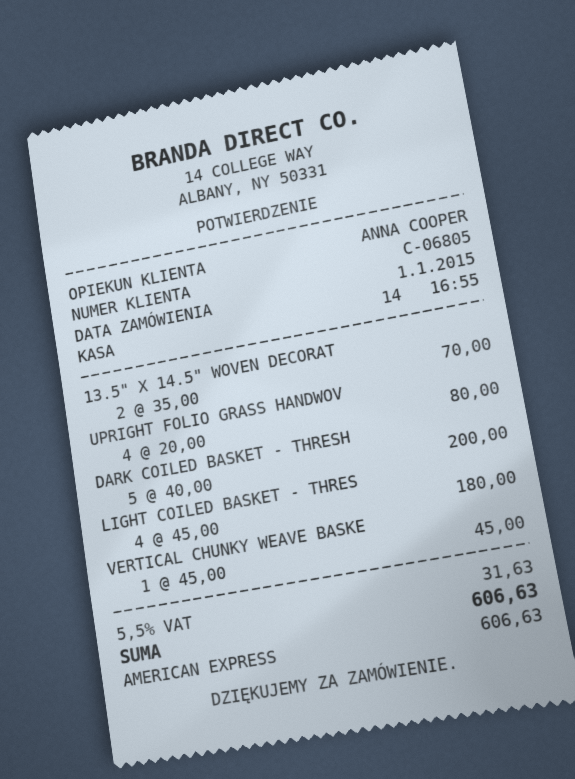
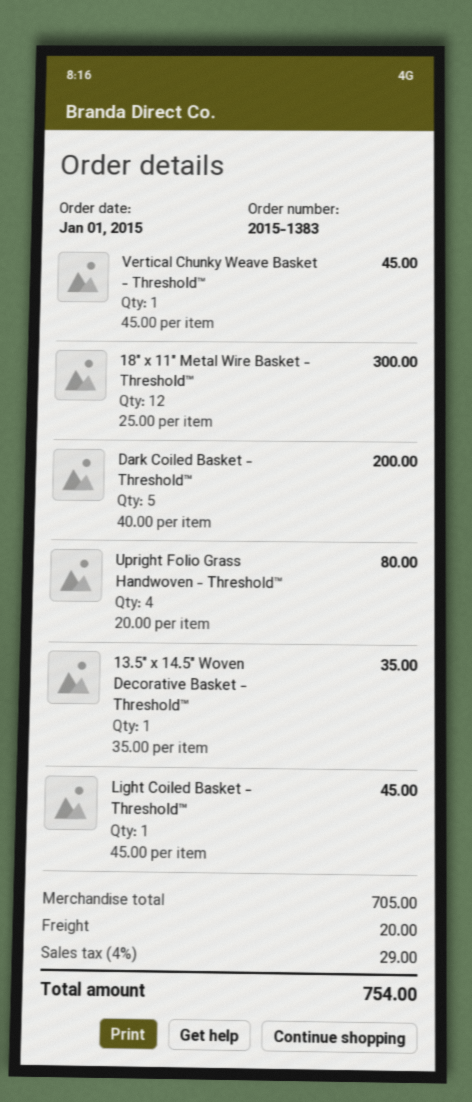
13.5" X 14.5" WOVEN DECORAT: 2 x 35.00 = 70.00 -> 1 x 35.00 = 35.00
LIGHT COILED BASKET - THRES: 4 x 45.00 = 180.00 -> 1 x 45.00 = 45.00
18" x 11" Metal Wire Basket - Threshold™: none -> 12 x 25.00 = 300.00
shipping: none -> 20.00
tax: 5.5% = 31.63 -> 4% = 29.00
total: 606.63 -> 754.00

